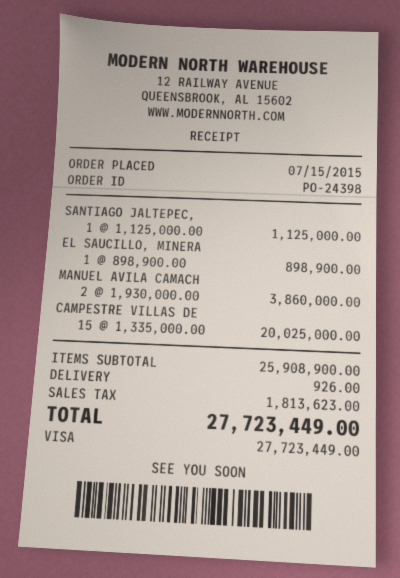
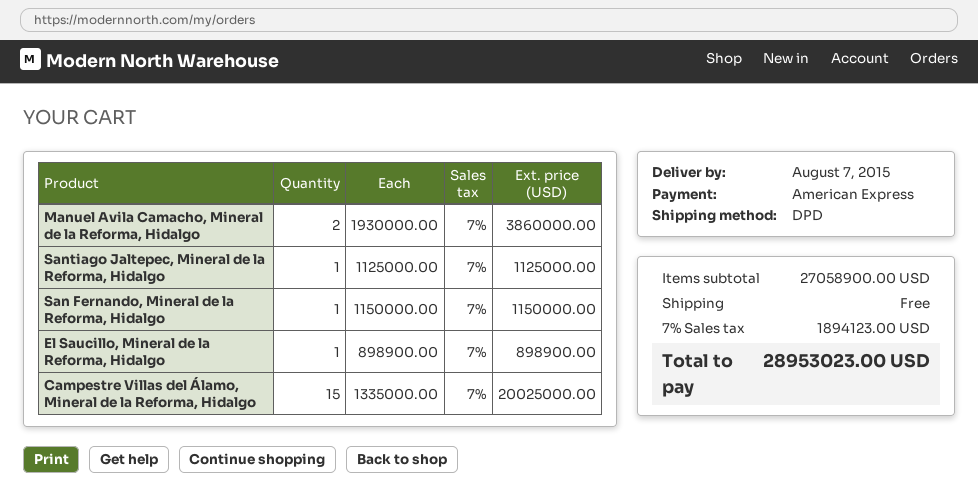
payment method: Visa -> American Express
San Fernando, Mineral de la Reforma, Hidalgo: none -> 1 x 1150000.00 = 1150000.00
subtotal: 25908900.00 -> 27058900.00
shipping: 926.00 -> 0.00
tax: 1813623.00 -> 1894123.00
total: 27723449.00 -> 28953023.00

